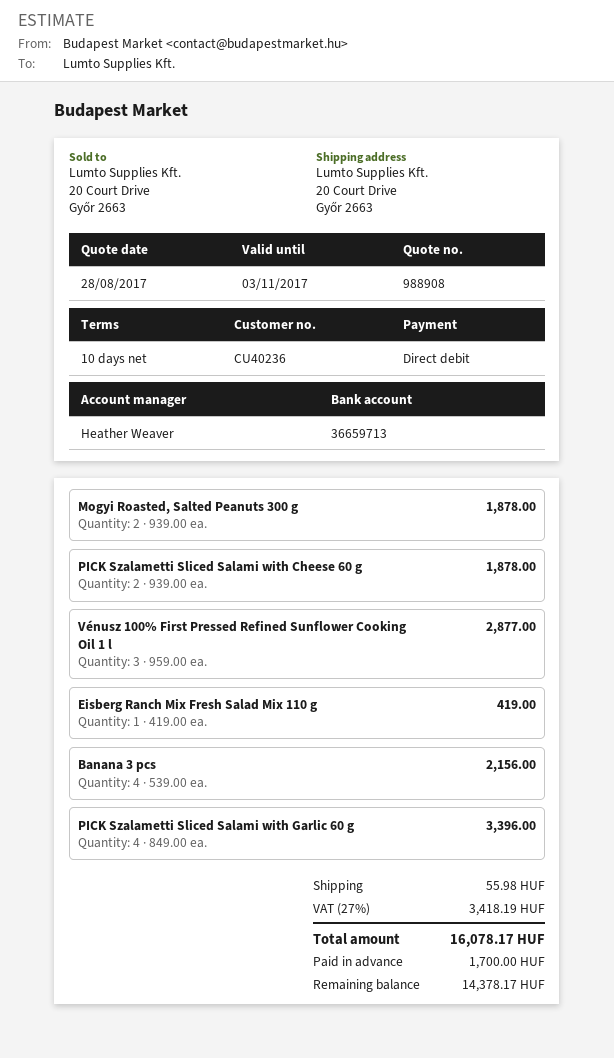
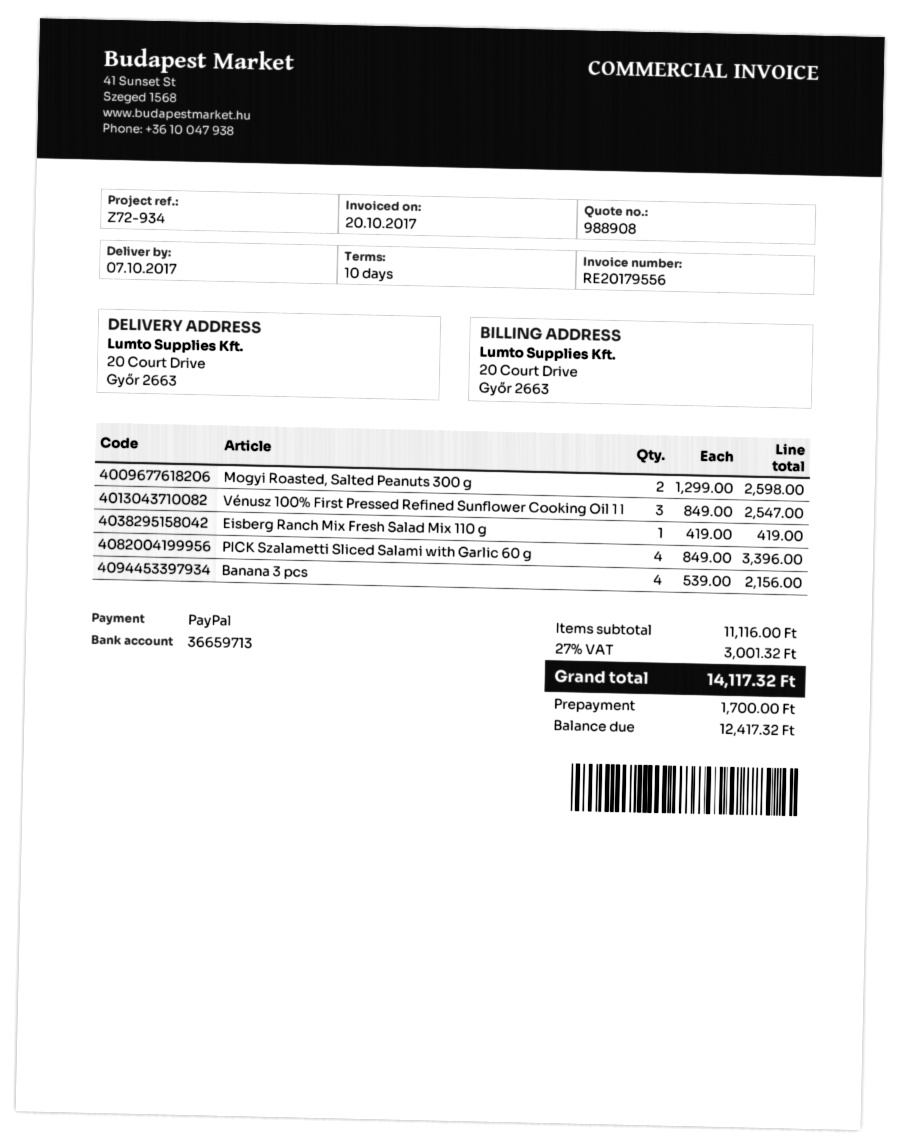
payment method: direct debit -> PayPal
Mogyi Roasted, Salted Peanuts 300 g: 2 x 939.00 = 1878.00 -> 2 x 1299.00 = 2598.00
PICK Szalametti Sliced Salami with Cheese 60 g: 2 x 939.00 = 1878.00 -> none
Vénusz 100% First Pressed Refined Sunflower Cooking Oil 1 l: 3 x 959.00 = 2877.00 -> 3 x 849.00 = 2547.00
shipping: 55.98 -> none
tax: 27% = 3418.19 -> 27% = 3001.32
total: 16078.17 -> 14117.32
balance: 14378.17 -> 12417.32

